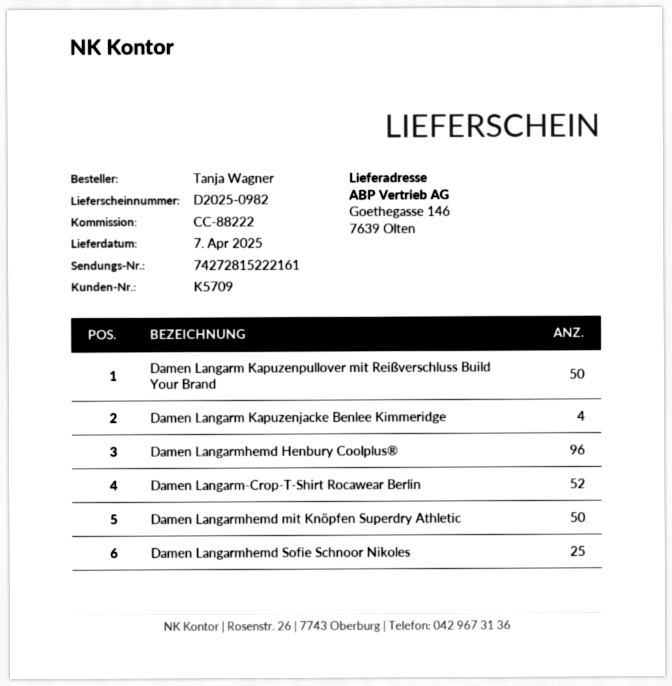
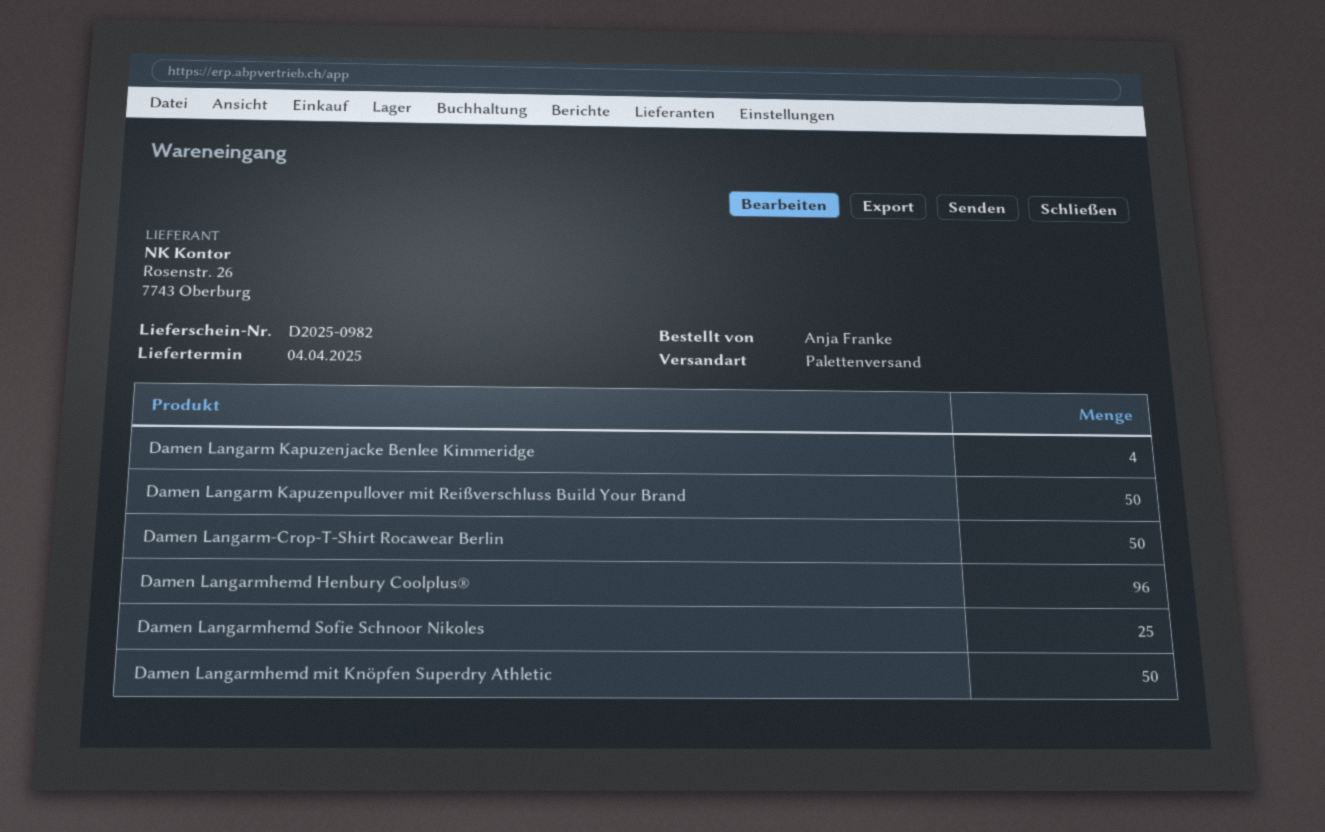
delivery date: 2025-04-07 -> 2025-04-04
ordered by: Tanja Wagner -> Anja Franke
Damen Langarm-Crop-T-Shirt Rocawear Berlin: 52 -> 50

